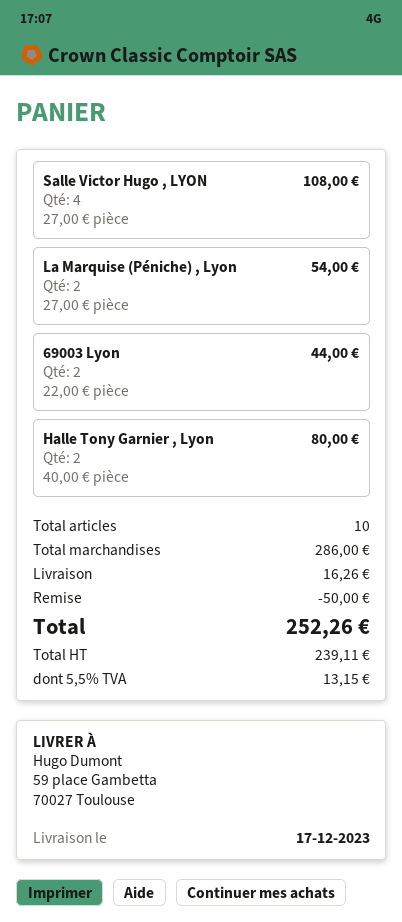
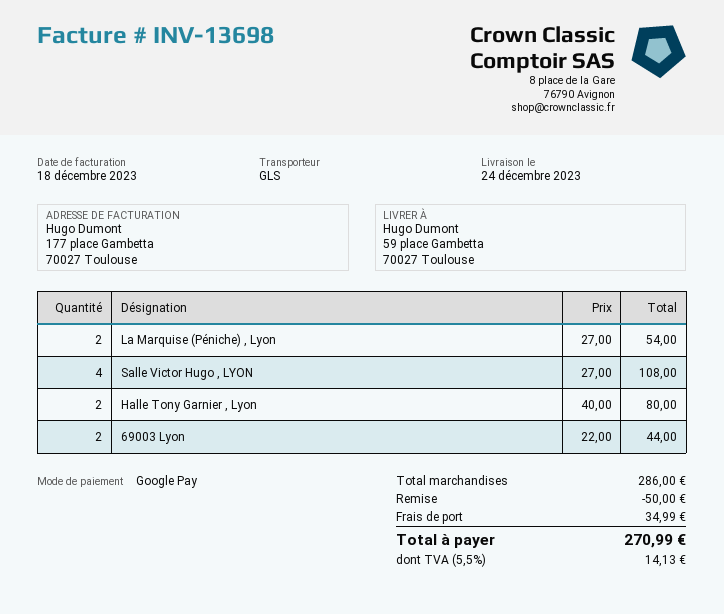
delivery date: 2023-12-17 -> 2023-12-24
shipping: 16.26 -> 34.99
tax: 5.5% = 13.15 -> 5.5% = 14.13
total: 252.26 -> 270.99

